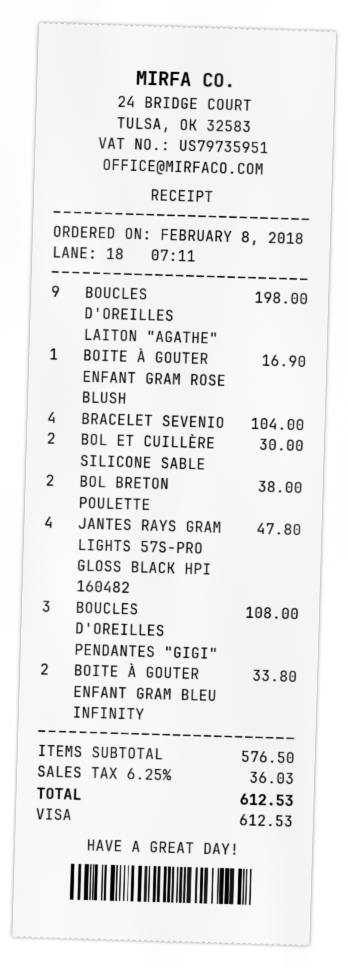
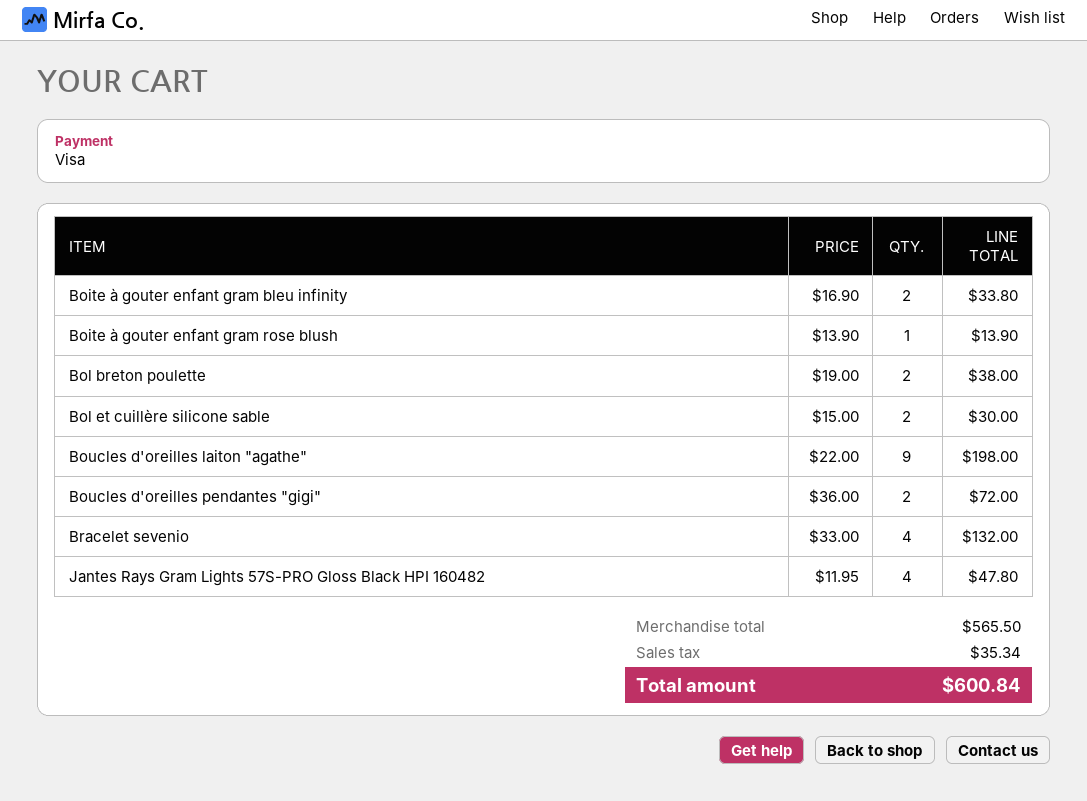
BOITE À GOUTER ENFANT GRAM ROSE BLUSH: 1 for 16.90 -> 1 for 13.90
BRACELET SEVENIO: 4 for 104.00 -> 4 for 132.00
BOUCLES D'OREILLES PENDANTES "GIGI": 3 for 108.00 -> 2 for 72.00
subtotal: 576.50 -> 565.50
tax: 36.03 -> 35.34
total: 612.53 -> 600.84

